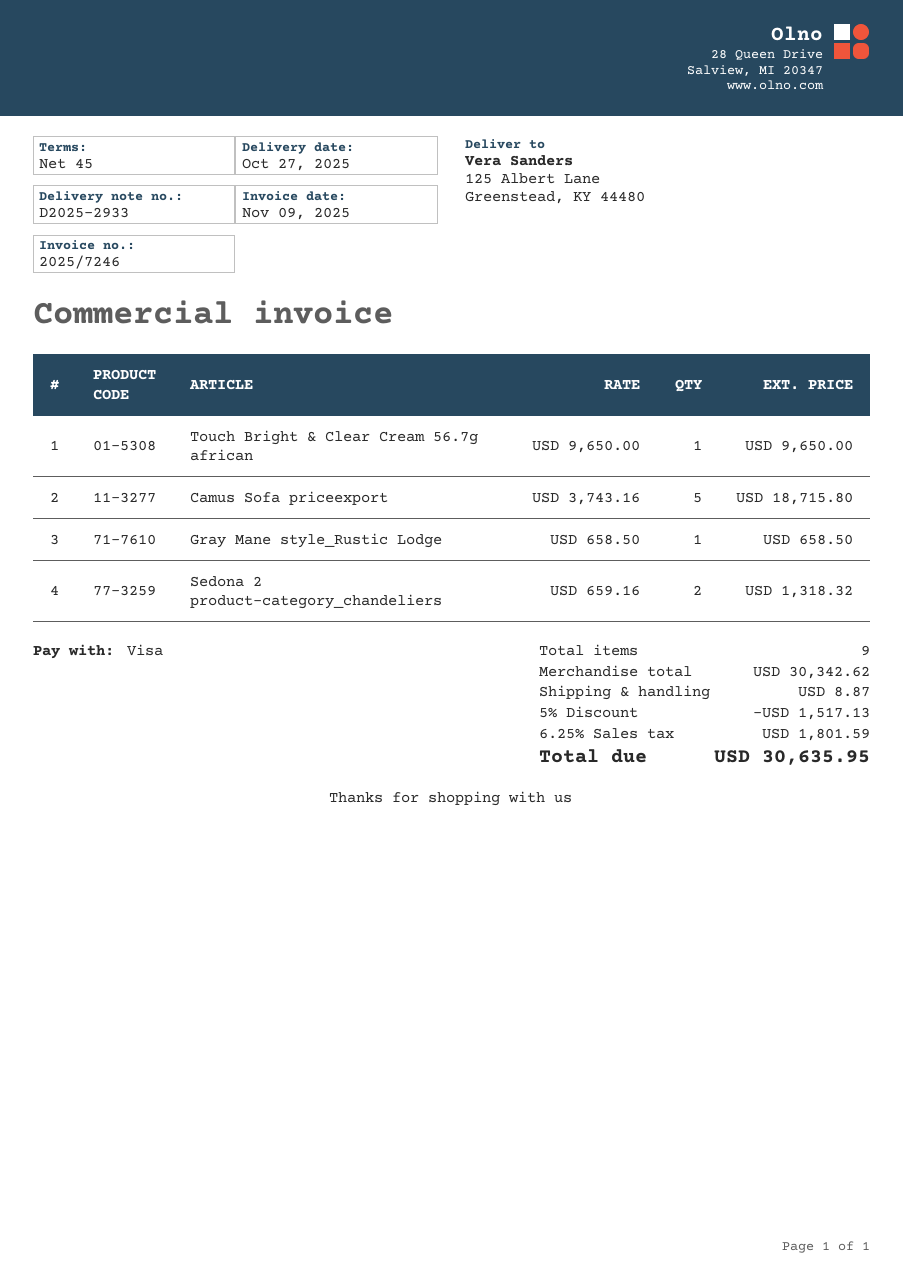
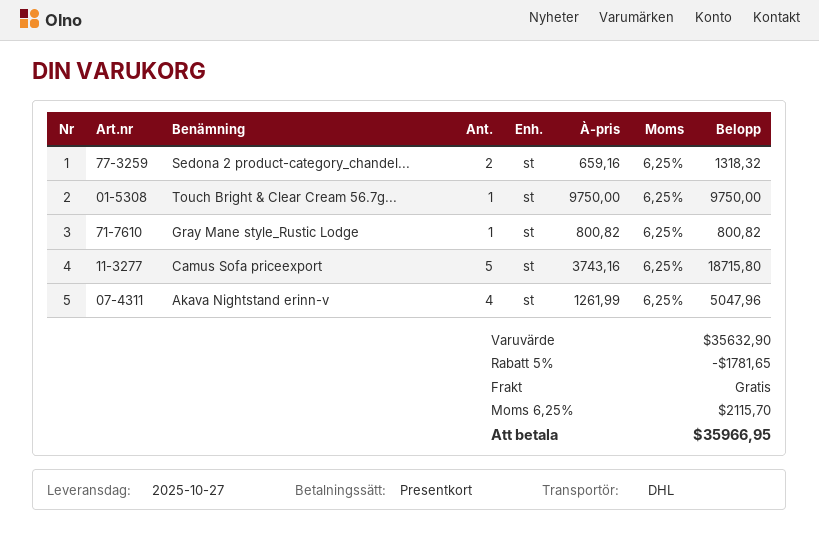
payment method: Visa -> gift card
Touch Bright & Clear Cream 56.7g african: 1 x 9650.00 = 9650.00 -> 1 x 9750.00 = 9750.00
Gray Mane style_Rustic Lodge: 1 x 658.50 = 658.50 -> 1 x 800.82 = 800.82
Akava Nightstand erinn-v: none -> 4 x 1261.99 = 5047.96
subtotal: 30342.62 -> 35632.90
discount: 5% = 1517.13 -> 5% = 1781.65
shipping: 8.87 -> 0.00
tax: 6.25% = 1801.59 -> 6.25% = 2115.70
total: 30635.95 -> 35966.95

